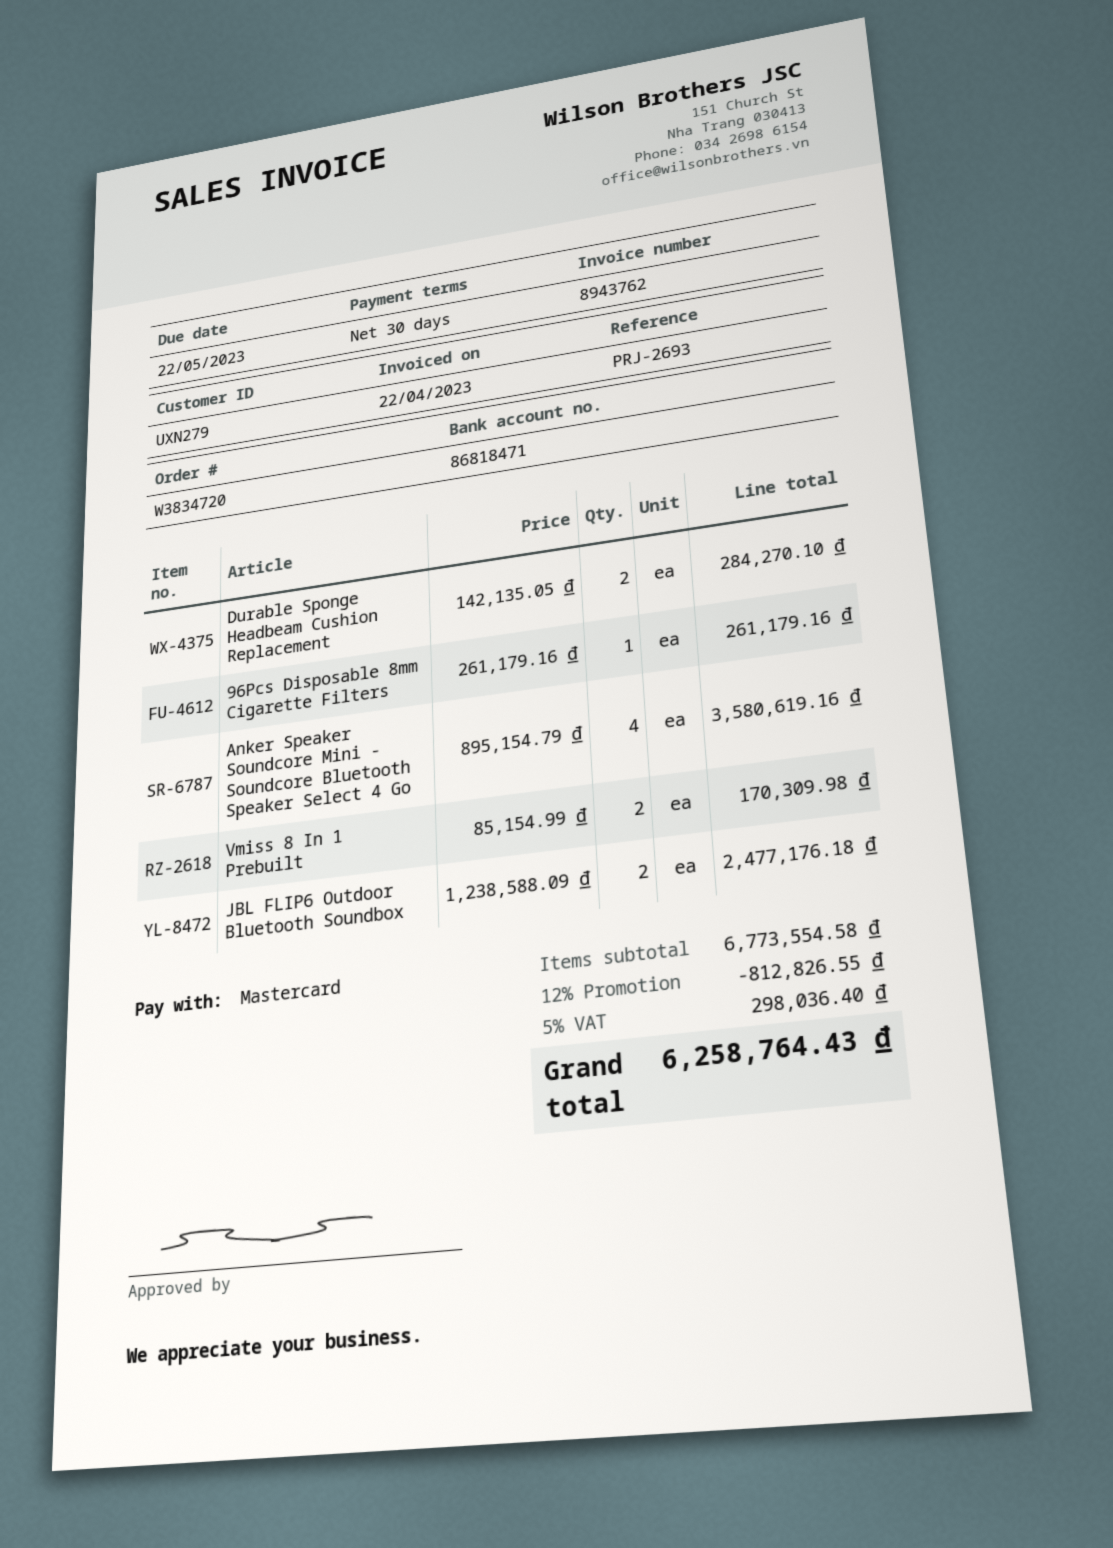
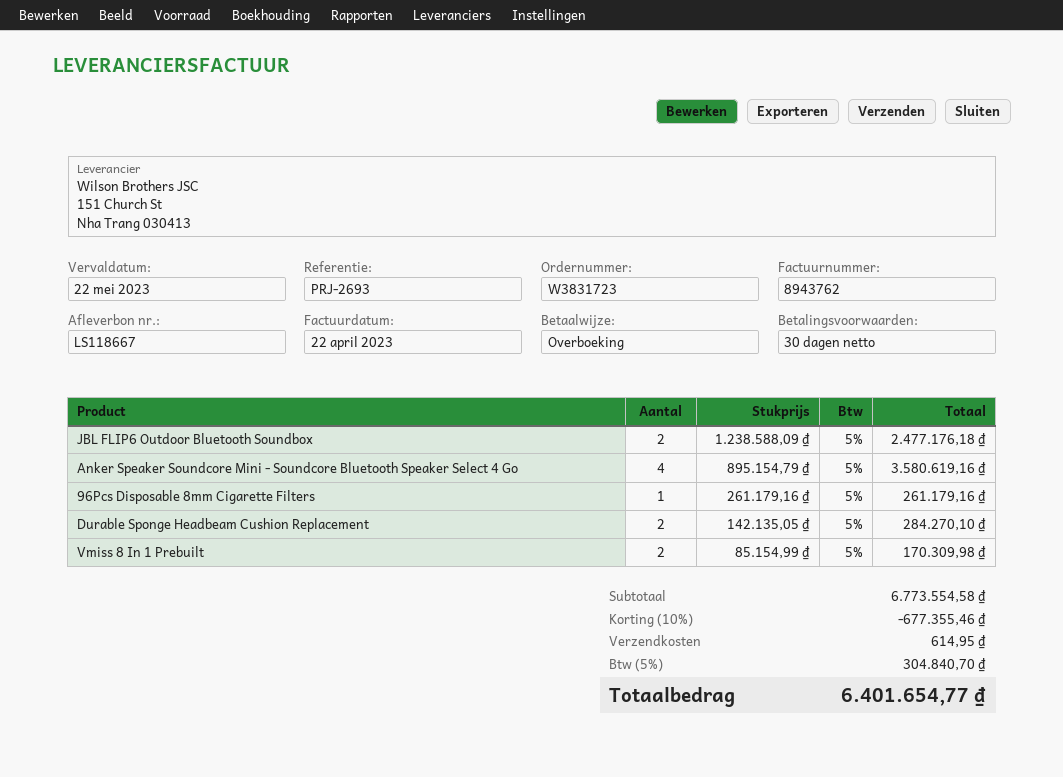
order number: W3834720 -> W3831723
payment method: Mastercard -> bank transfer
discount: 12% = 812826.55 -> 10% = 677355.46
shipping: none -> 614.95
tax: 5% = 298036.40 -> 5% = 304840.70
total: 6258764.43 -> 6401654.77

